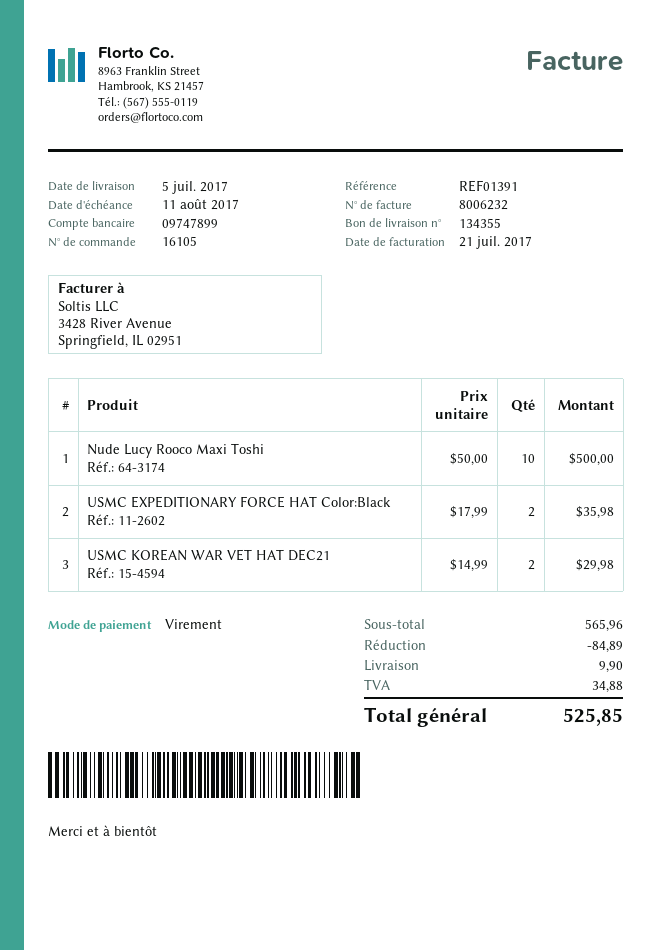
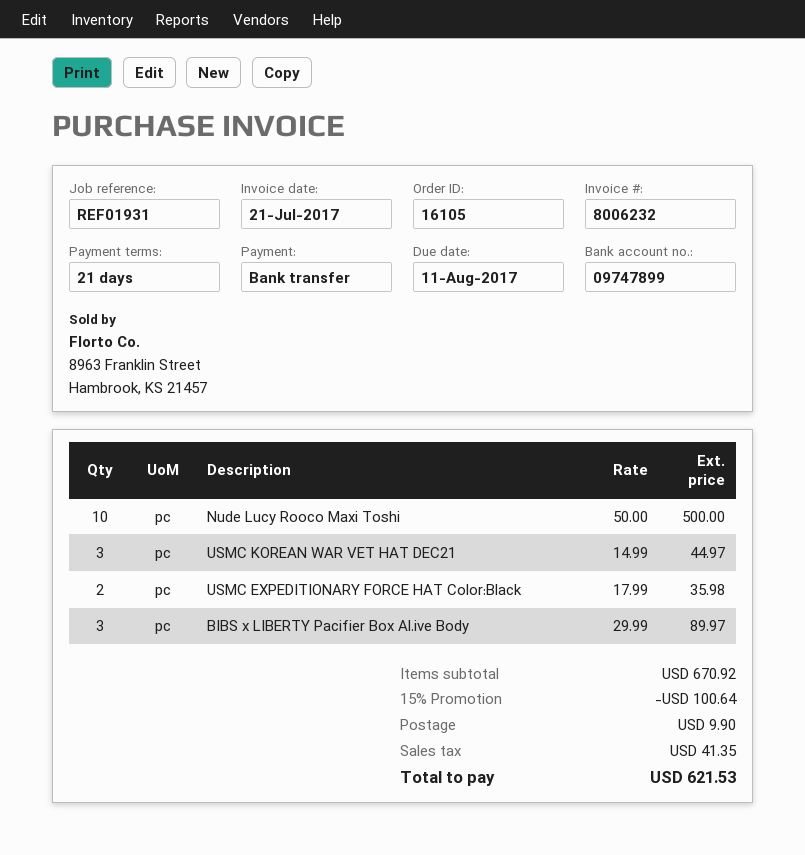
reference: REF01391 -> REF01931
USMC KOREAN WAR VET HAT DEC21: 2 x 14.99 = 29.98 -> 3 x 14.99 = 44.97
BIBS x LIBERTY Pacifier Box Al.ive Body: none -> 3 x 29.99 = 89.97
subtotal: 565.96 -> 670.92
discount: 84.89 -> 100.64
tax: 34.88 -> 41.35
total: 525.85 -> 621.53

